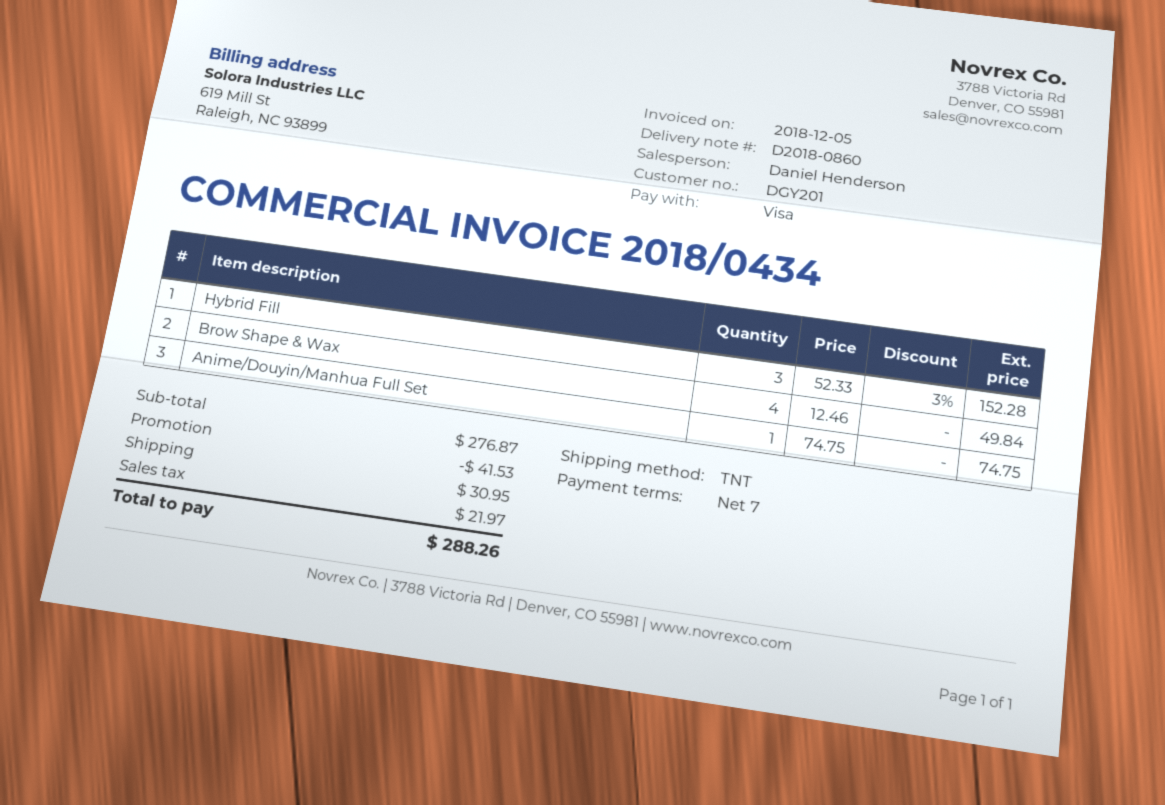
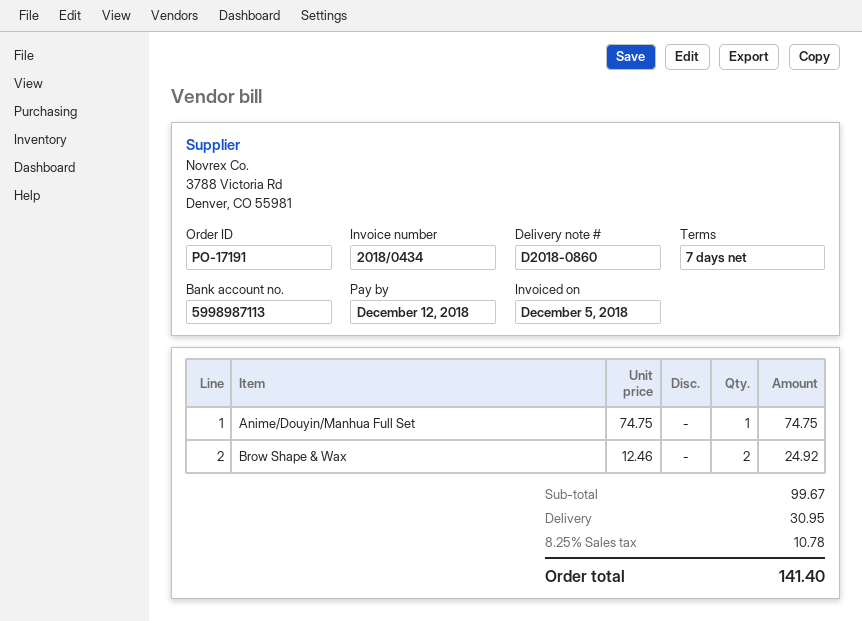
Hybrid Fill: 3 x 52.33 - 3% = 152.28 -> none
Brow Shape & Wax: 4 x 12.46 = 49.84 -> 2 x 12.46 = 24.92
subtotal: 276.87 -> 99.67
discount: 41.53 -> none
tax: 21.97 -> 10.78
total: 288.26 -> 141.40

